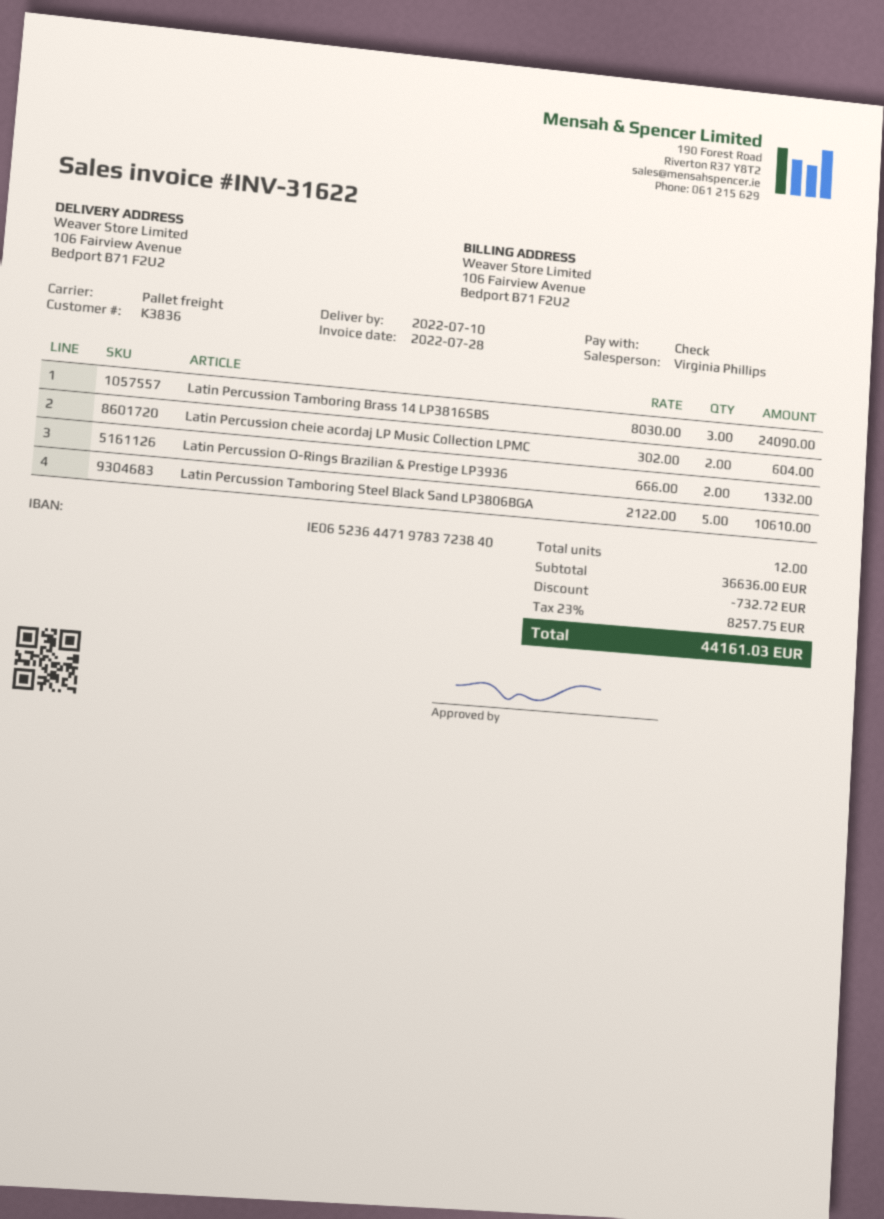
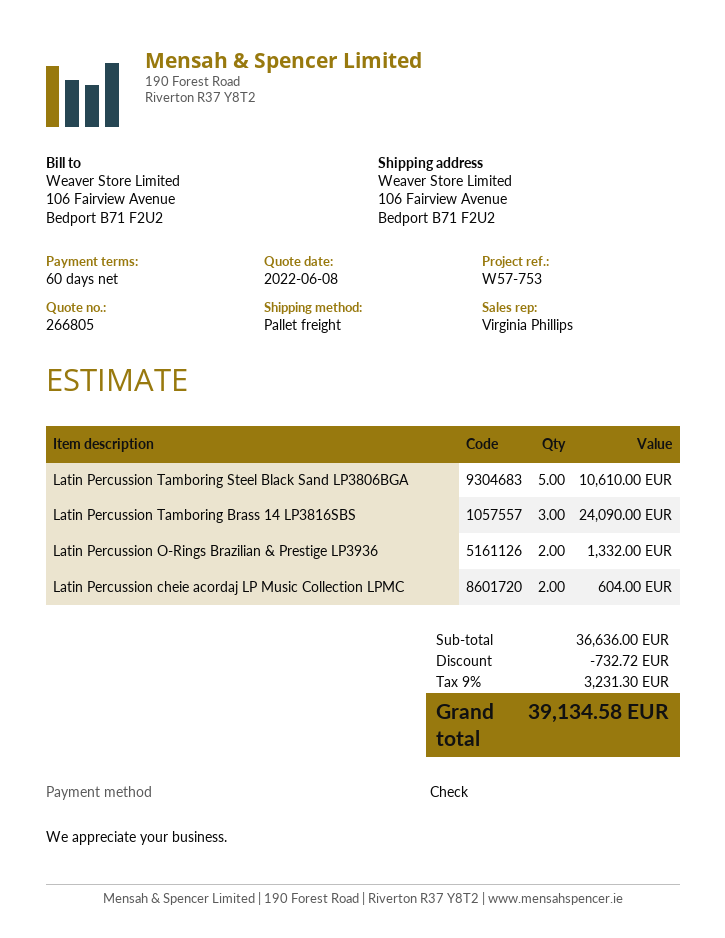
tax: 23% = 8257.75 -> 9% = 3231.30
total: 44161.03 -> 39134.58

